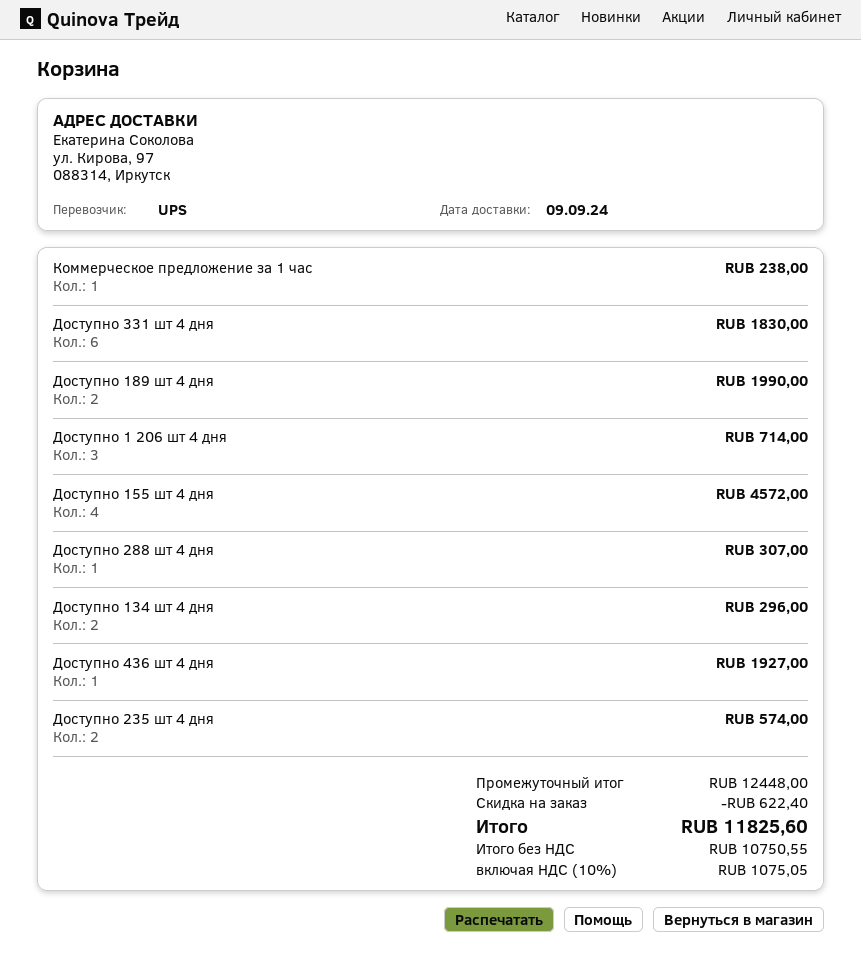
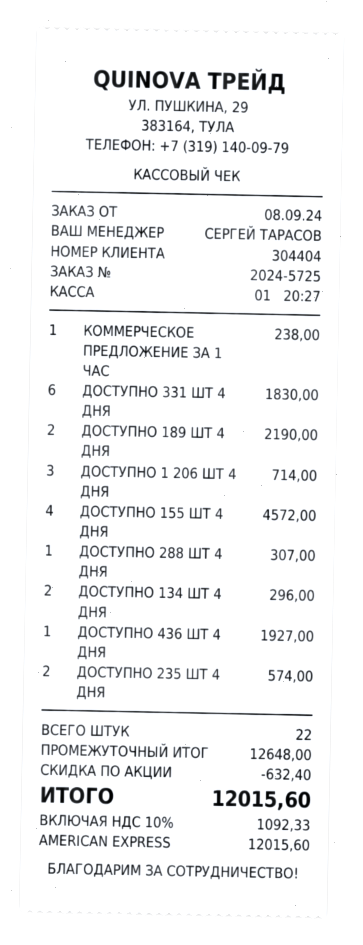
Доступно 189 шт 4 дня: 2 for 1990.00 -> 2 for 2190.00
subtotal: 12448.00 -> 12648.00
discount: 622.40 -> 632.40
tax: 10% = 1075.05 -> 10% = 1092.33
total: 11825.60 -> 12015.60

